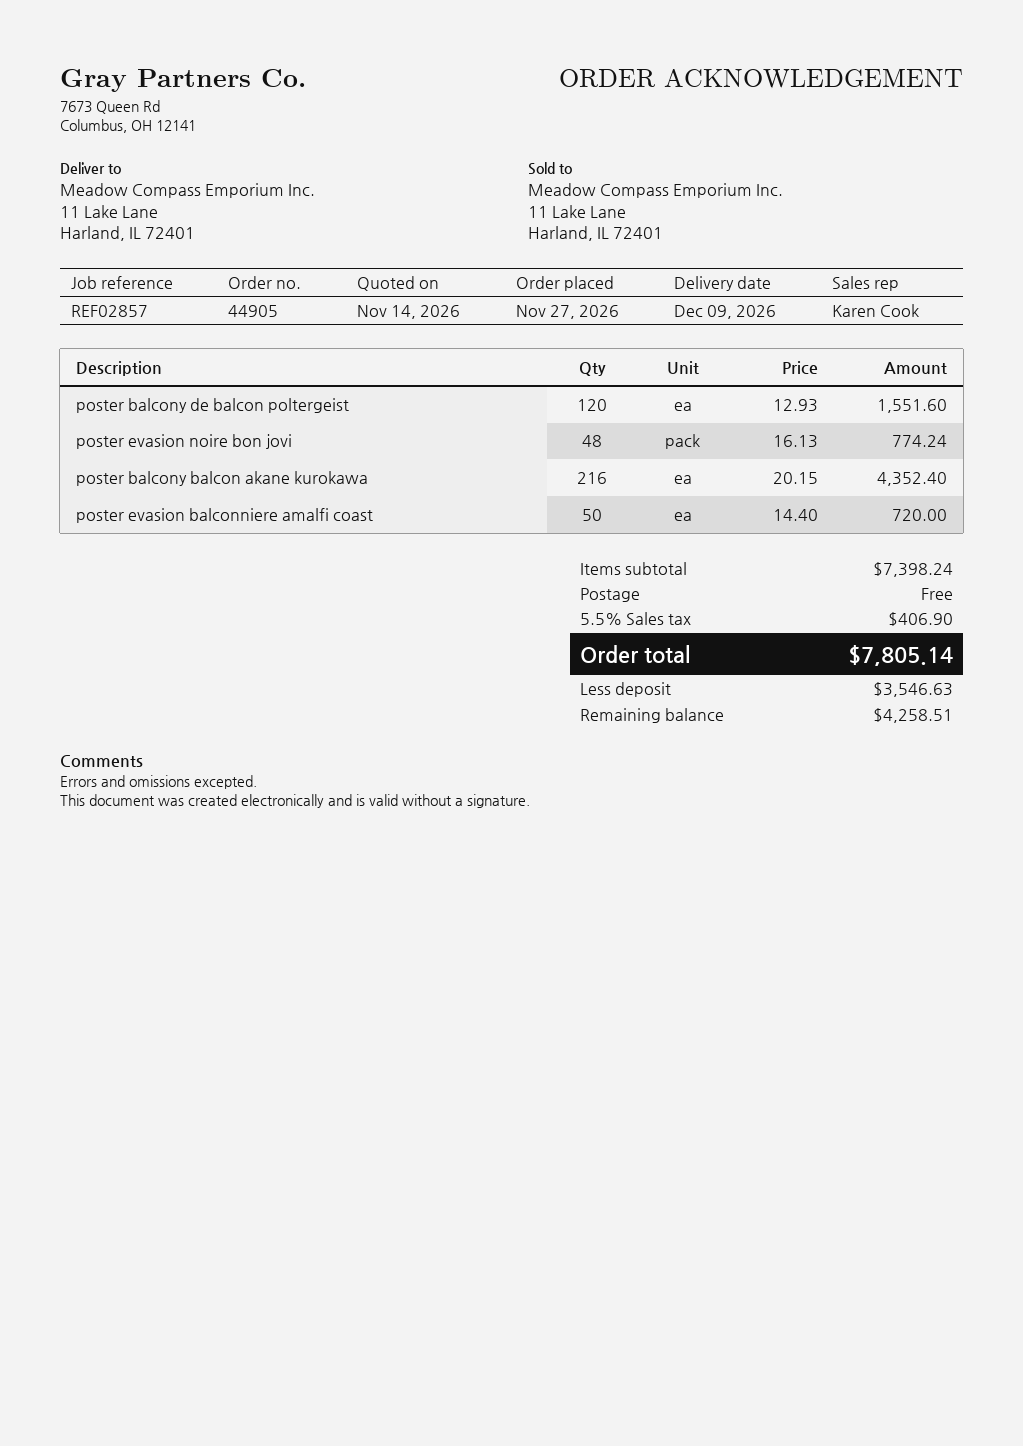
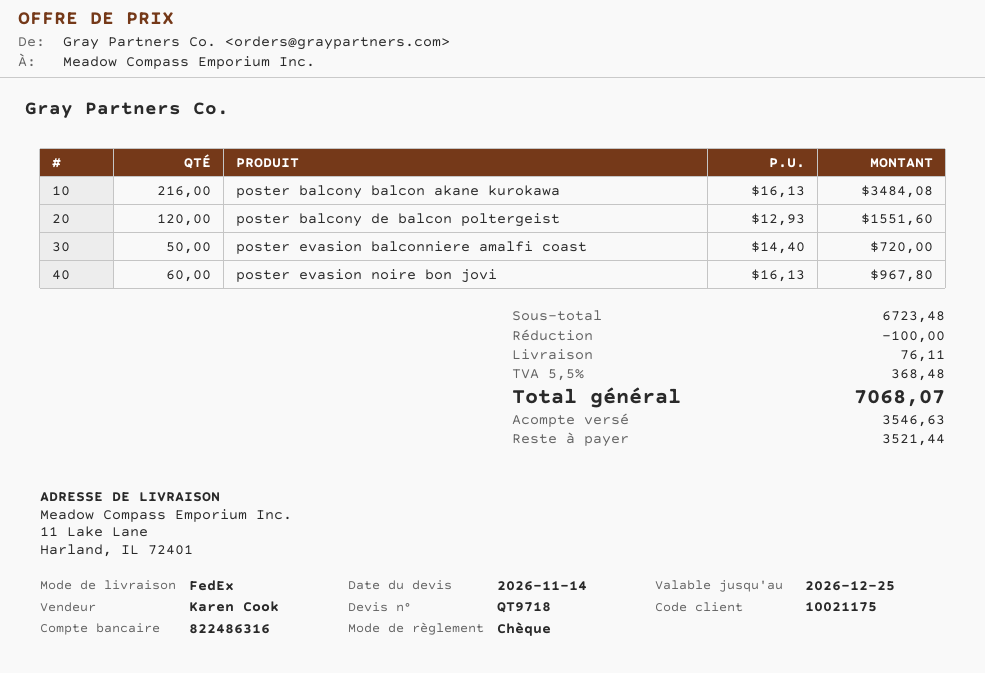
poster evasion noire bon jovi: 48 x 16.13 = 774.24 -> 60 x 16.13 = 967.80
poster balcony balcon akane kurokawa: 216 x 20.15 = 4352.40 -> 216 x 16.13 = 3484.08
subtotal: 7398.24 -> 6723.48
discount: none -> 100.00
shipping: 0.00 -> 76.11
tax: 5.5% = 406.90 -> 5.5% = 368.48
total: 7805.14 -> 7068.07
balance: 4258.51 -> 3521.44

